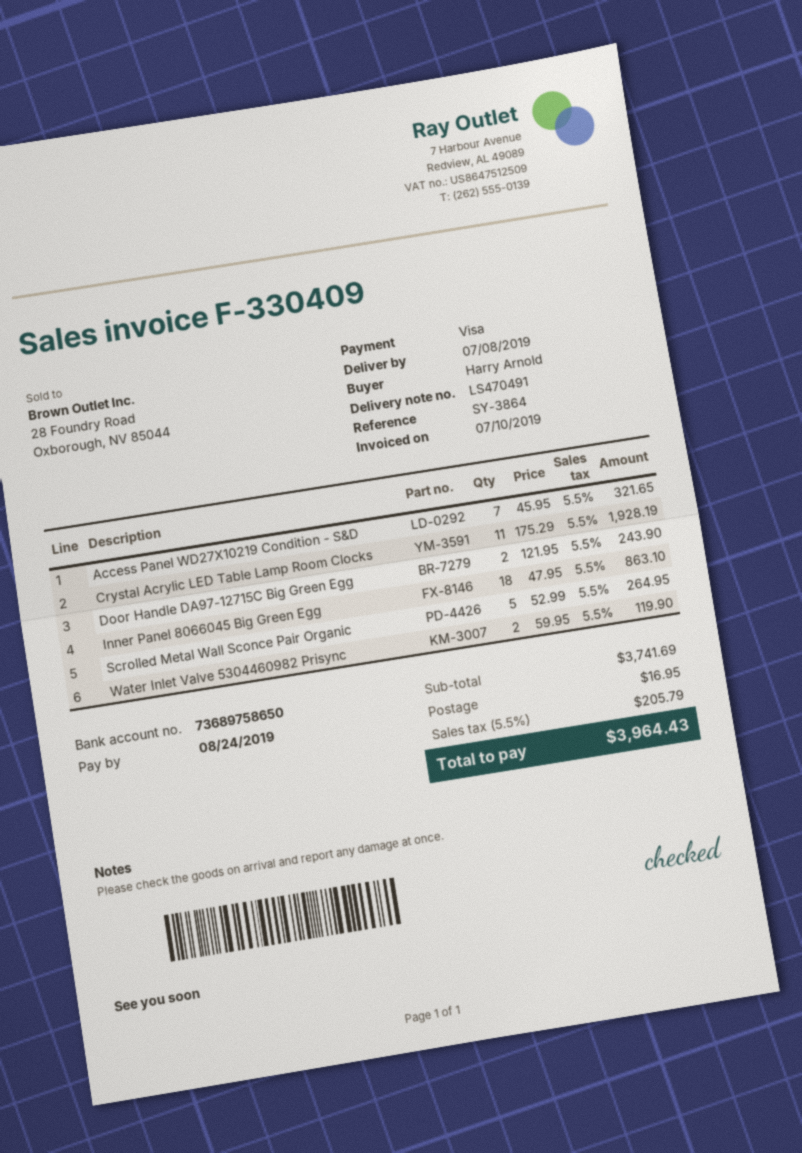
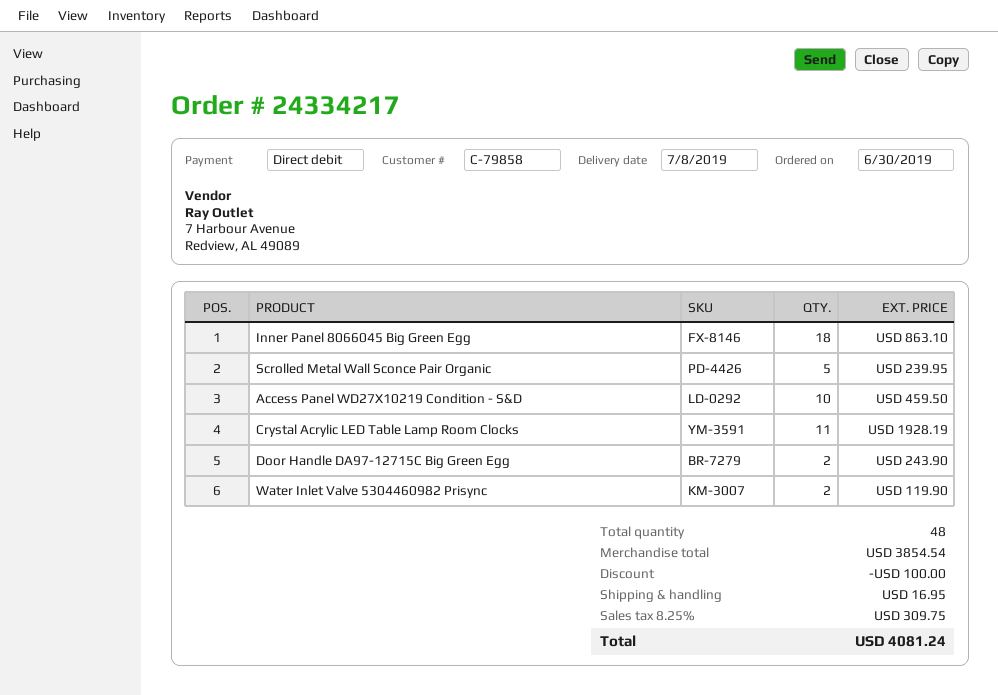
payment method: Visa -> direct debit
Access Panel WD27X10219 Condition - S&D: 7 for 321.65 -> 10 for 459.50
Scrolled Metal Wall Sconce Pair Organic: 5 for 264.95 -> 5 for 239.95
subtotal: 3741.69 -> 3854.54
discount: none -> 100.00
tax: 5.5% = 205.79 -> 8.25% = 309.75
total: 3964.43 -> 4081.24

